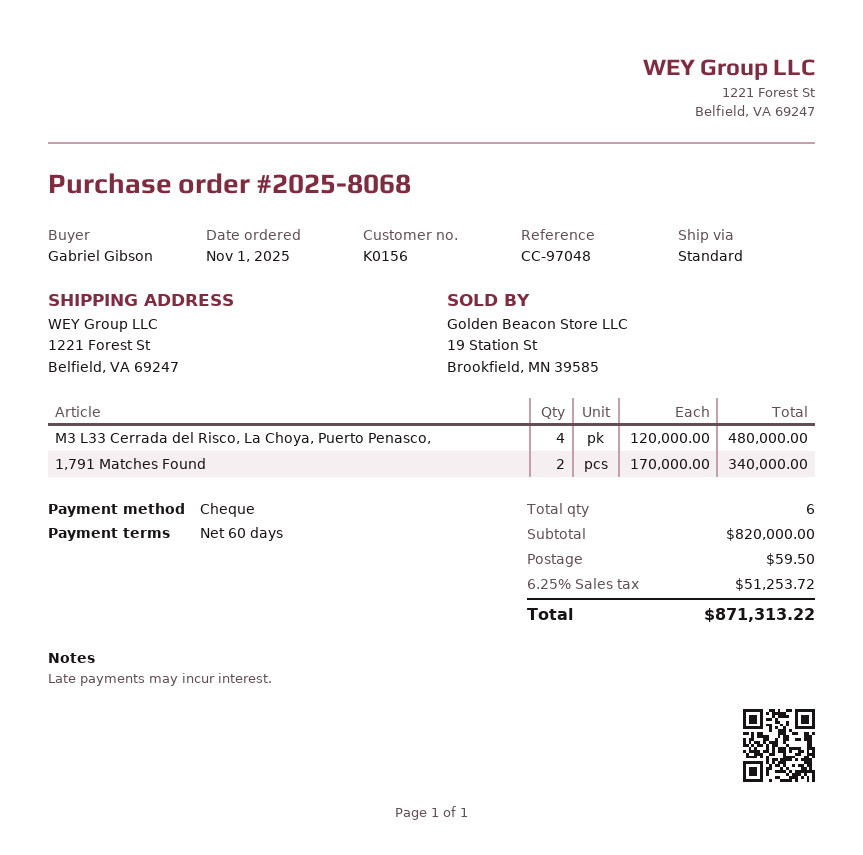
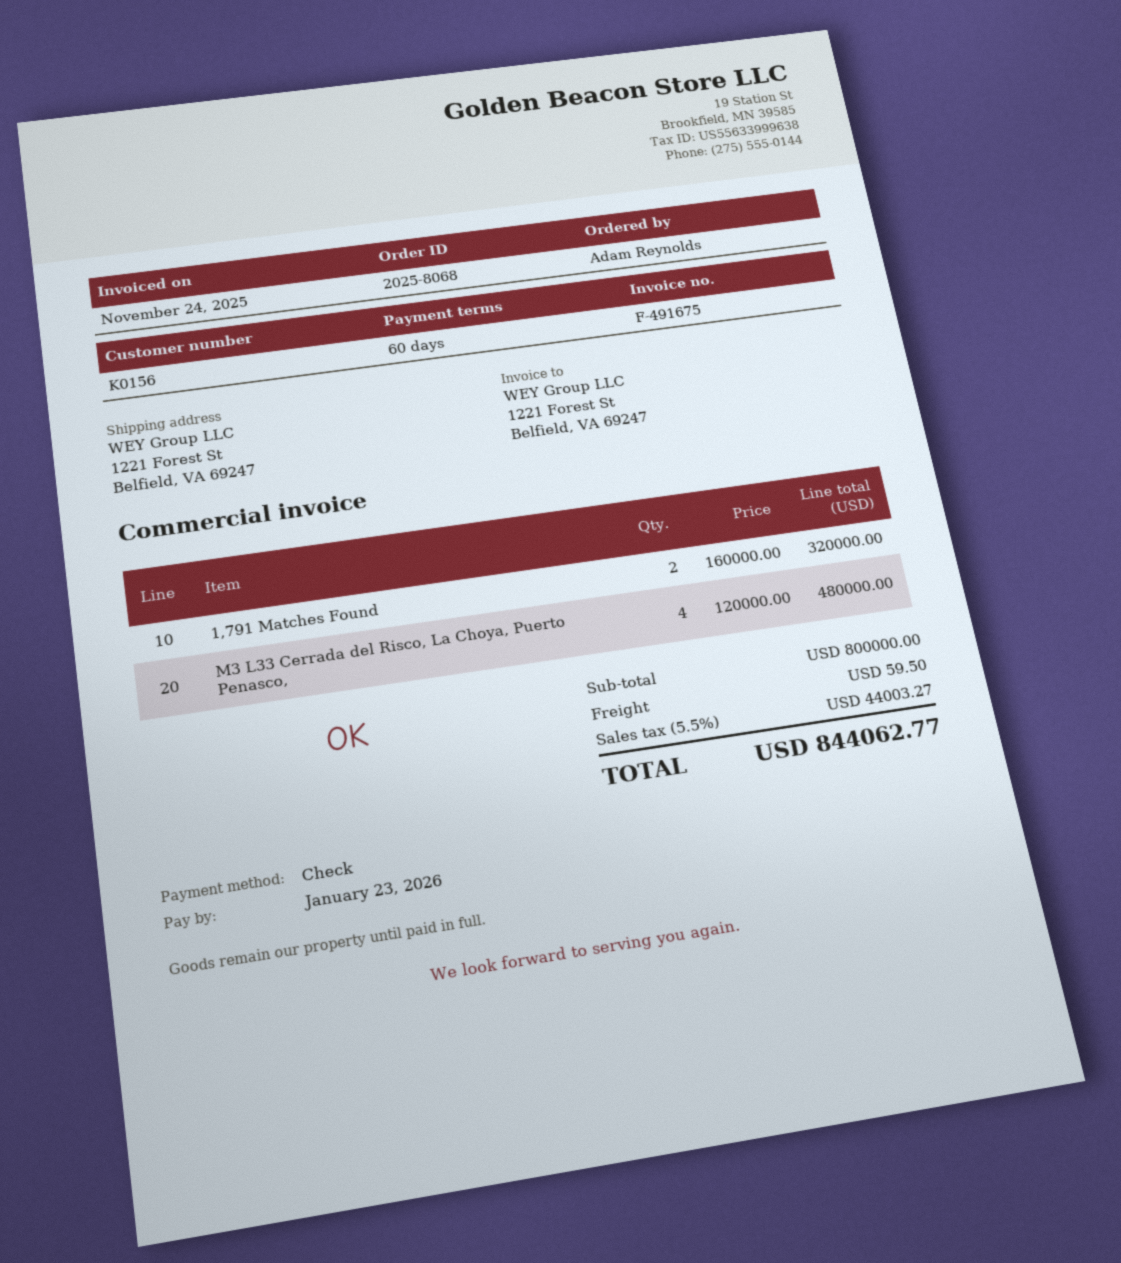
ordered by: Gabriel Gibson -> Adam Reynolds
1,791 Matches Found: 2 x 170000.00 = 340000.00 -> 2 x 160000.00 = 320000.00
subtotal: 820000.00 -> 800000.00
tax: 6.25% = 51253.72 -> 5.5% = 44003.27
total: 871313.22 -> 844062.77

